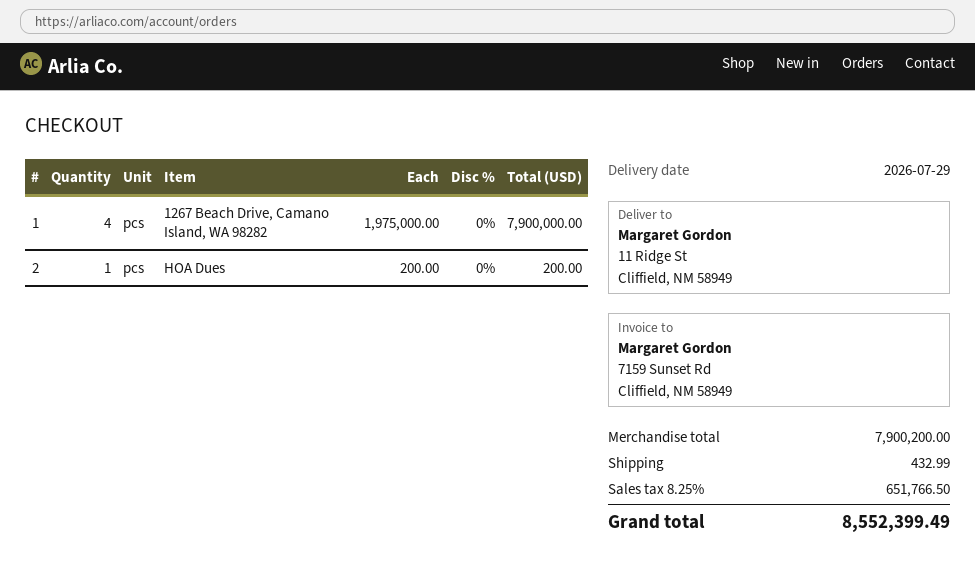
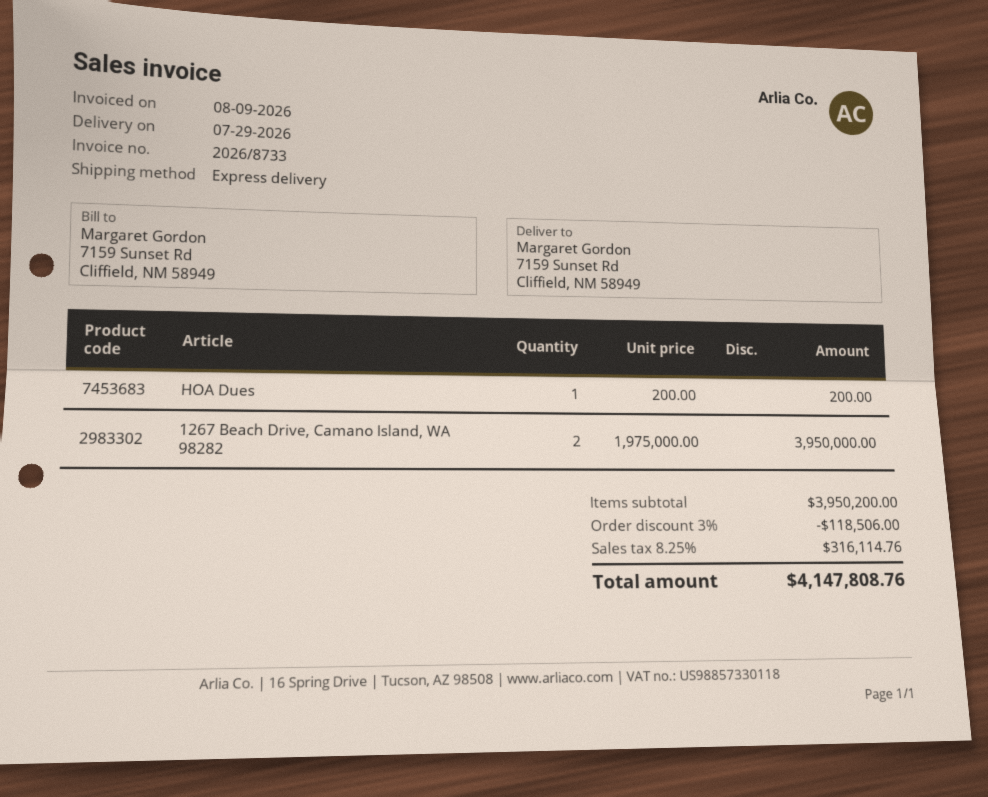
ship to: 11 Ridge St, Cliffield, NM 58949 -> 7159 Sunset Rd, Cliffield, NM 58949
1267 Beach Drive, Camano Island, WA 98282: 4 x 1975000.00 = 7900000.00 -> 2 x 1975000.00 = 3950000.00
subtotal: 7900200.00 -> 3950200.00
discount: none -> 3% = 118506.00
shipping: 432.99 -> none
tax: 8.25% = 651766.50 -> 8.25% = 316114.76
total: 8552399.49 -> 4147808.76

